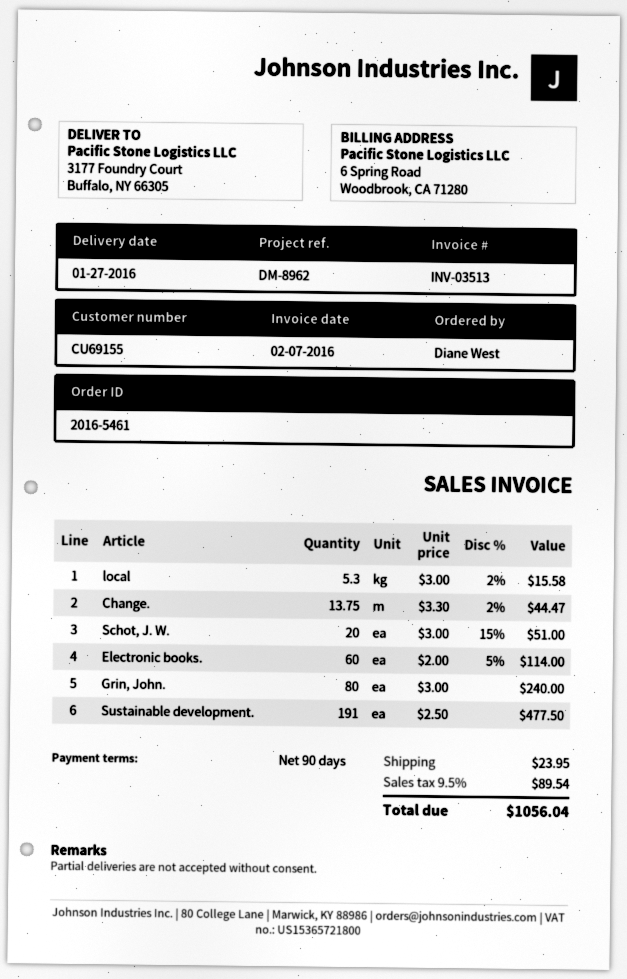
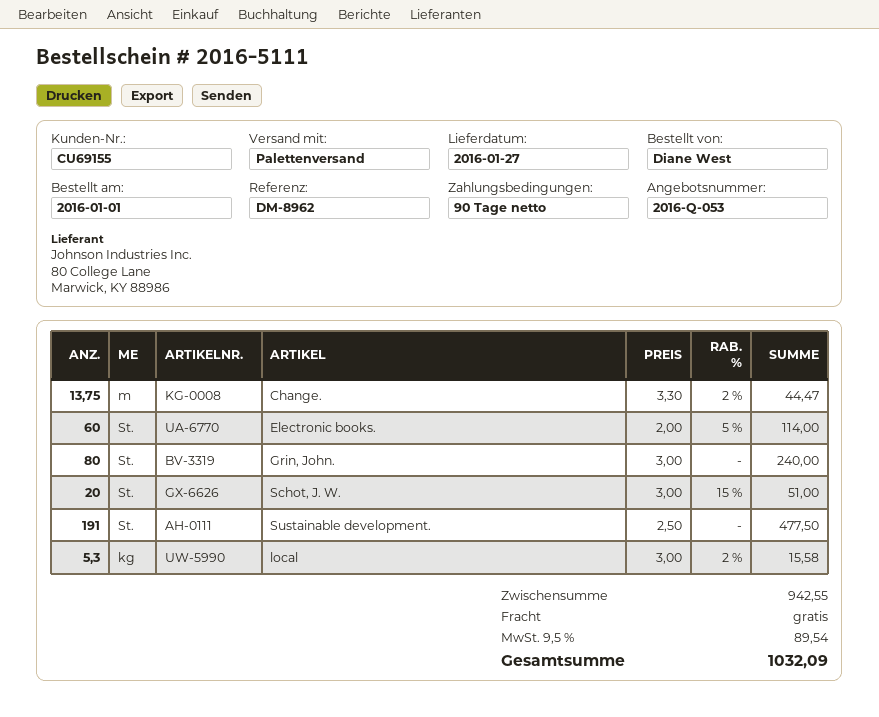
order number: 2016-5461 -> 2016-5111
shipping: 23.95 -> 0.00
total: 1056.04 -> 1032.09

